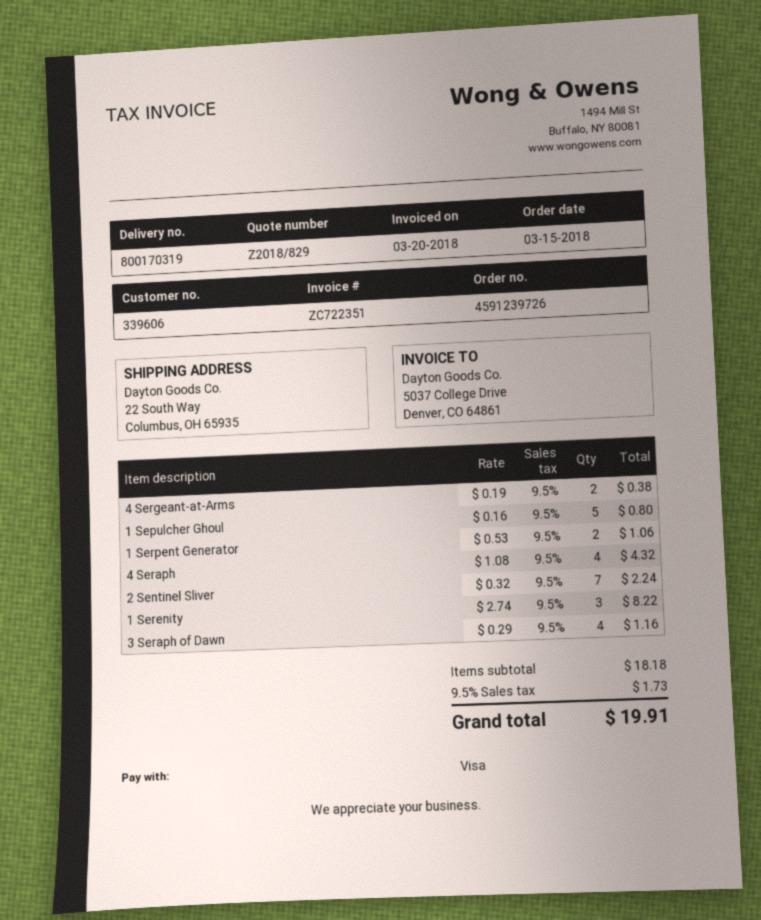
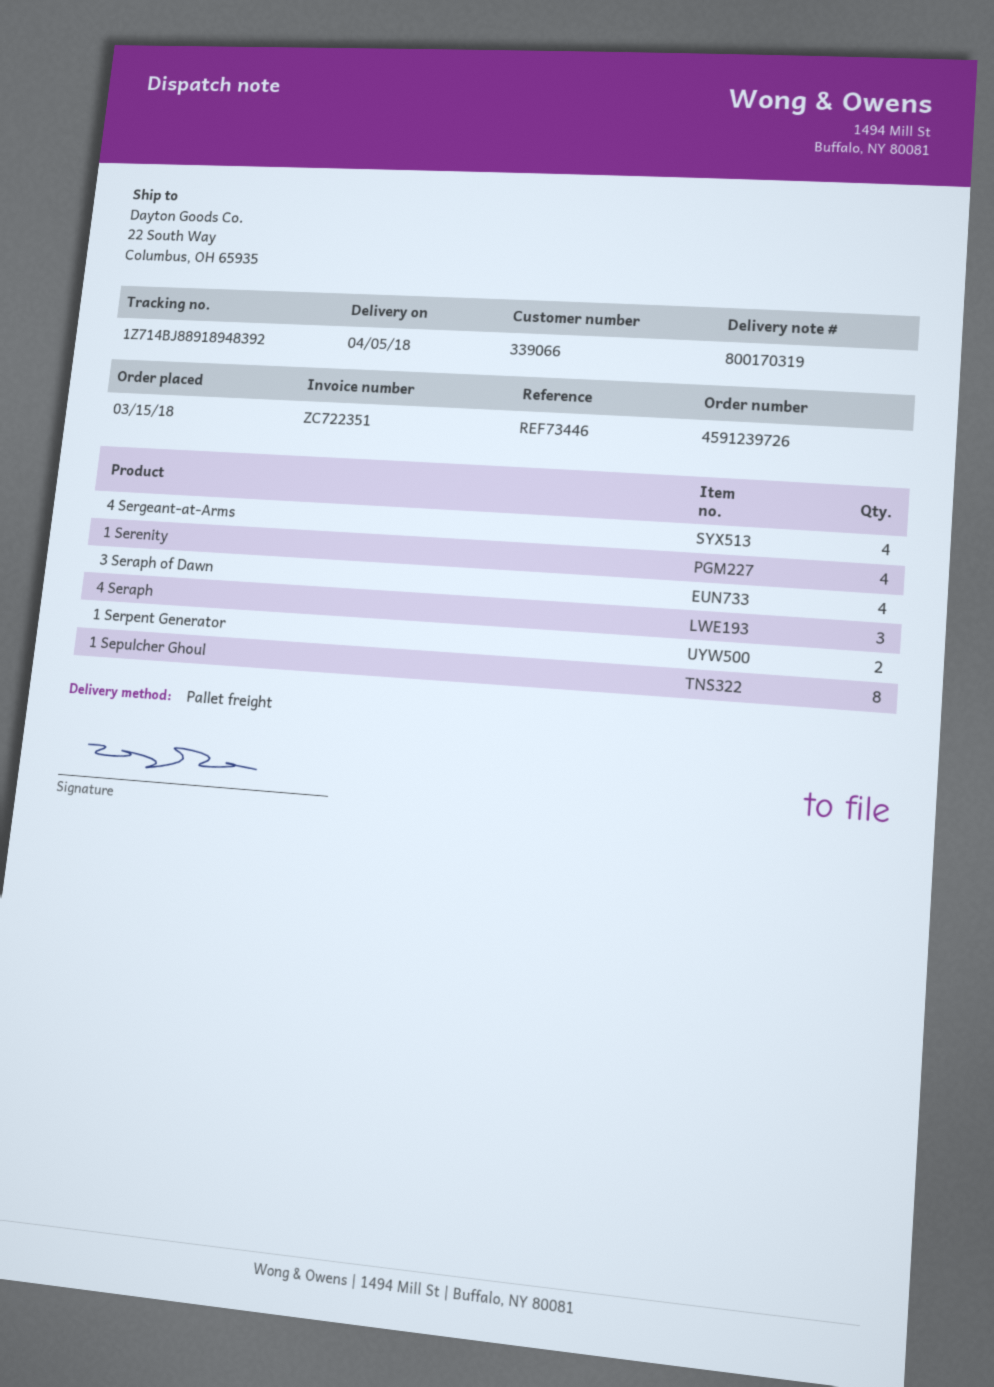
customer number: 339606 -> 339066
4 Sergeant-at-Arms: 2 -> 4
1 Sepulcher Ghoul: 5 -> 8
4 Seraph: 4 -> 3
2 Sentinel Sliver: 7 -> none
1 Serenity: 3 -> 4

